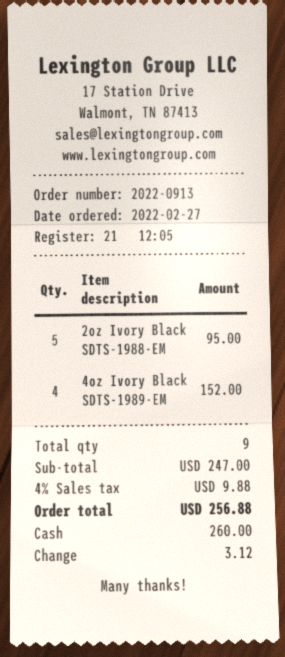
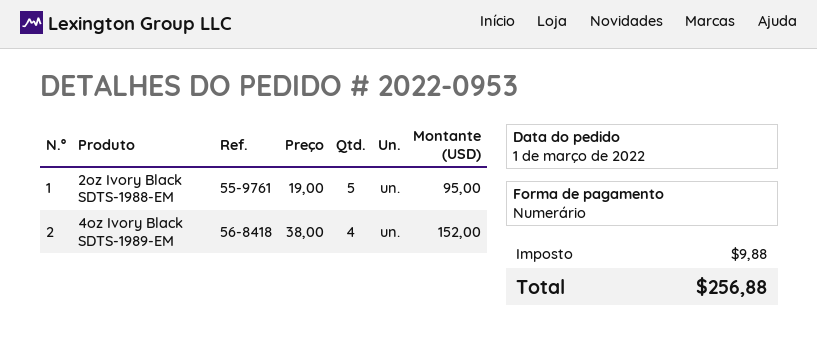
order number: 2022-0913 -> 2022-0953
order date: 2022-02-27 -> 2022-03-01

